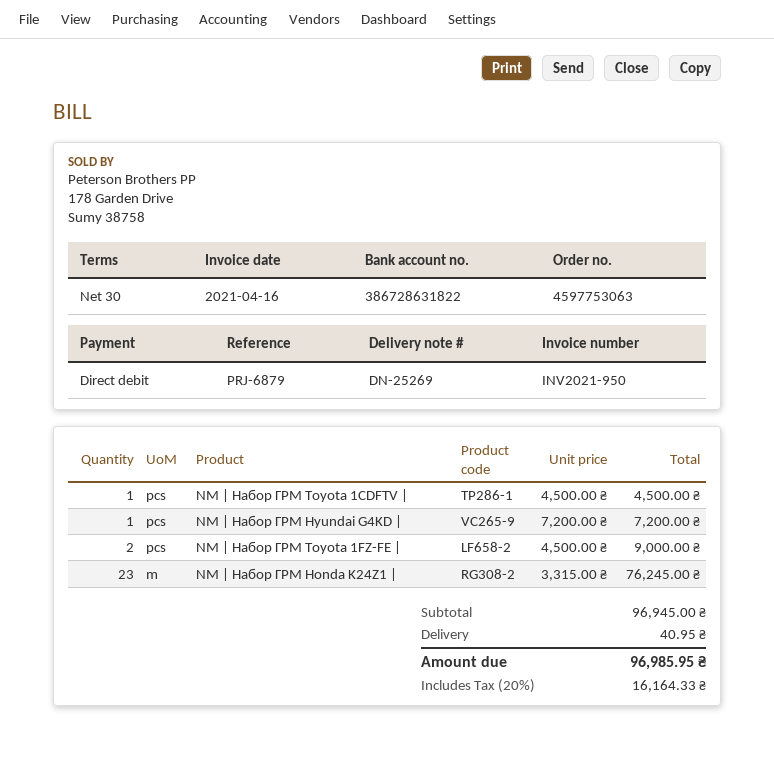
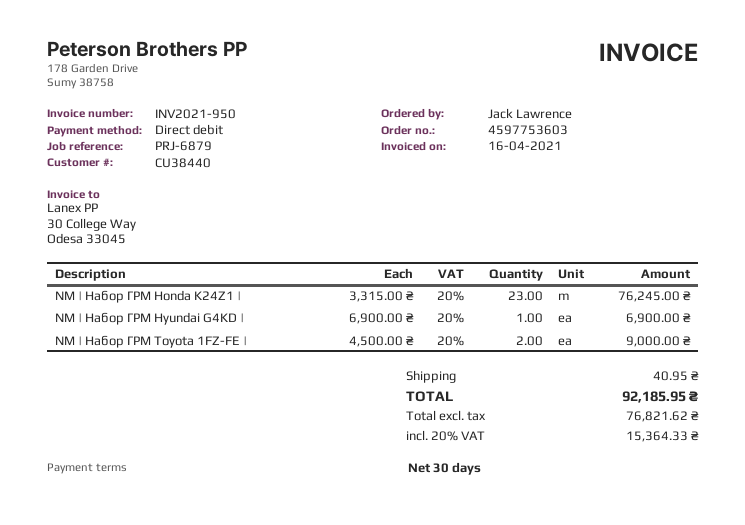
order number: 4597753063 -> 4597753603
NM | Набор ГРМ Toyota 1CDFTV |: 1 x 4500.00 = 4500.00 -> none
NM | Набор ГРМ Hyundai G4KD |: 1 x 7200.00 = 7200.00 -> 1 x 6900.00 = 6900.00
tax: 20% = 16164.33 -> 20% = 15364.33
total: 96985.95 -> 92185.95

